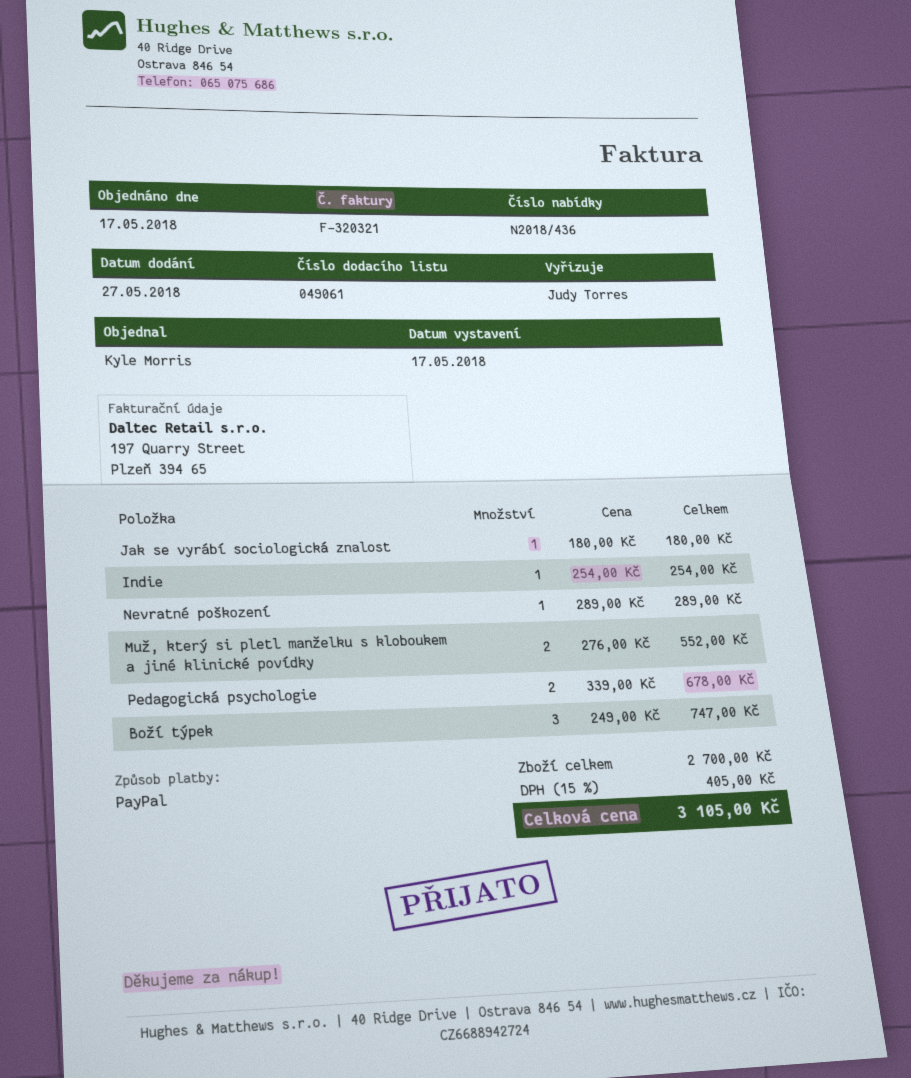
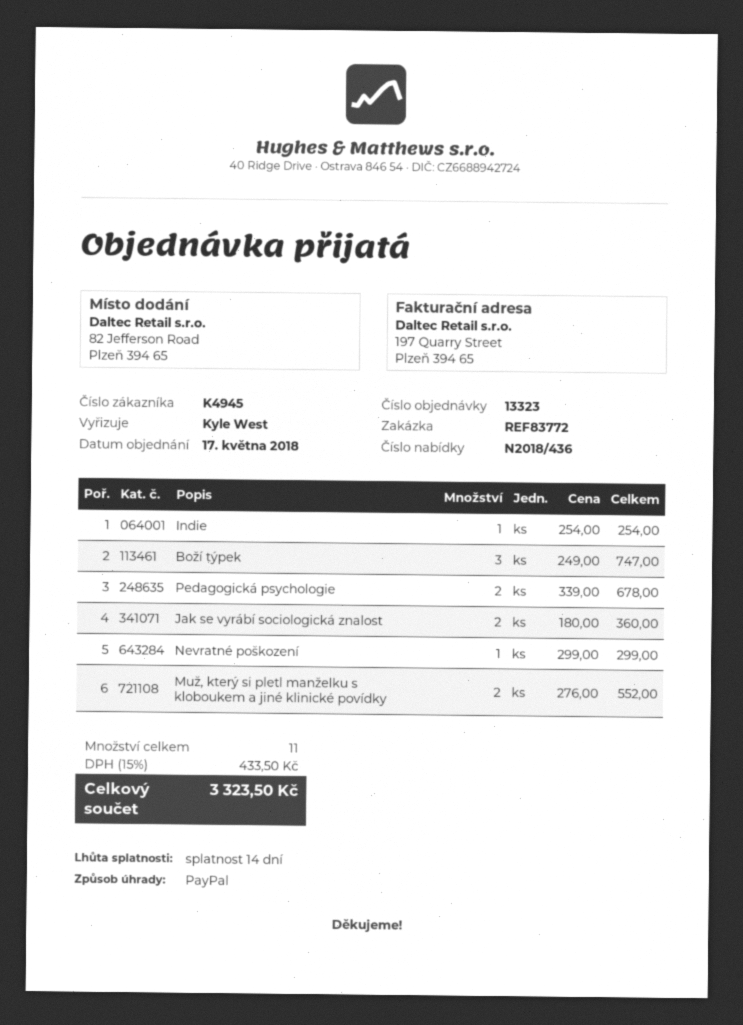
sales rep: Judy Torres -> Kyle West
Jak se vyrábí sociologická znalost: 1 x 180.00 = 180.00 -> 2 x 180.00 = 360.00
Nevratné poškození: 1 x 289.00 = 289.00 -> 1 x 299.00 = 299.00
tax: 15% = 405.00 -> 15% = 433.50
total: 3105.00 -> 3323.50

